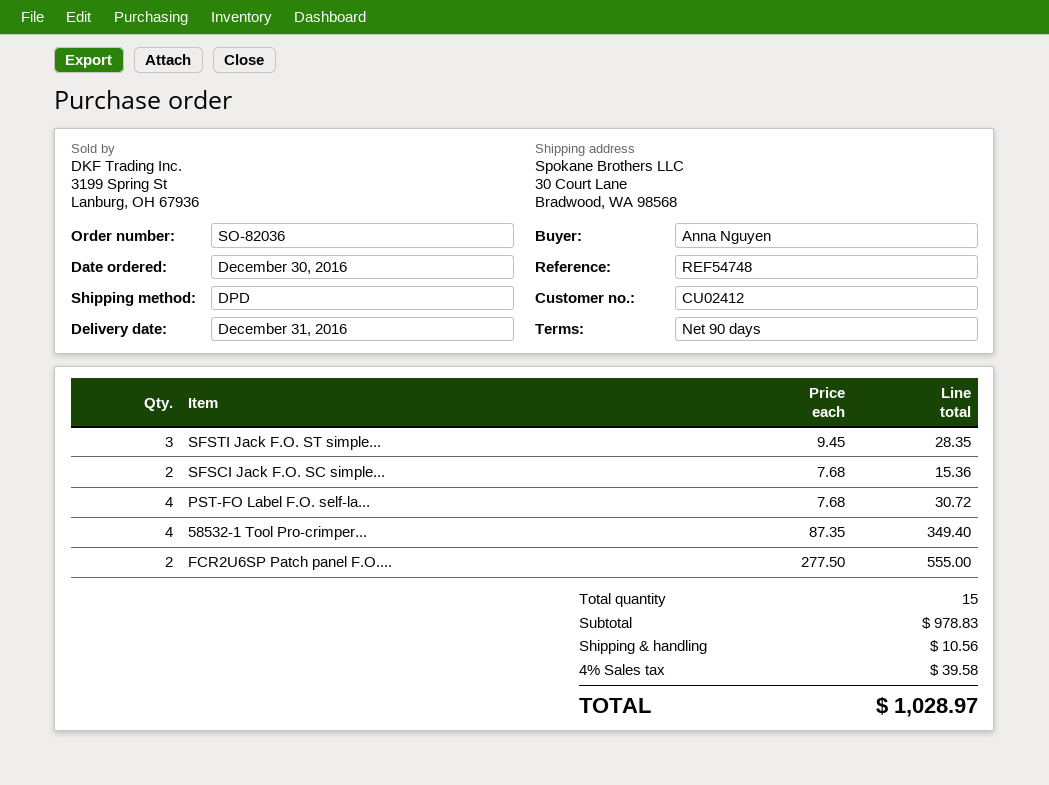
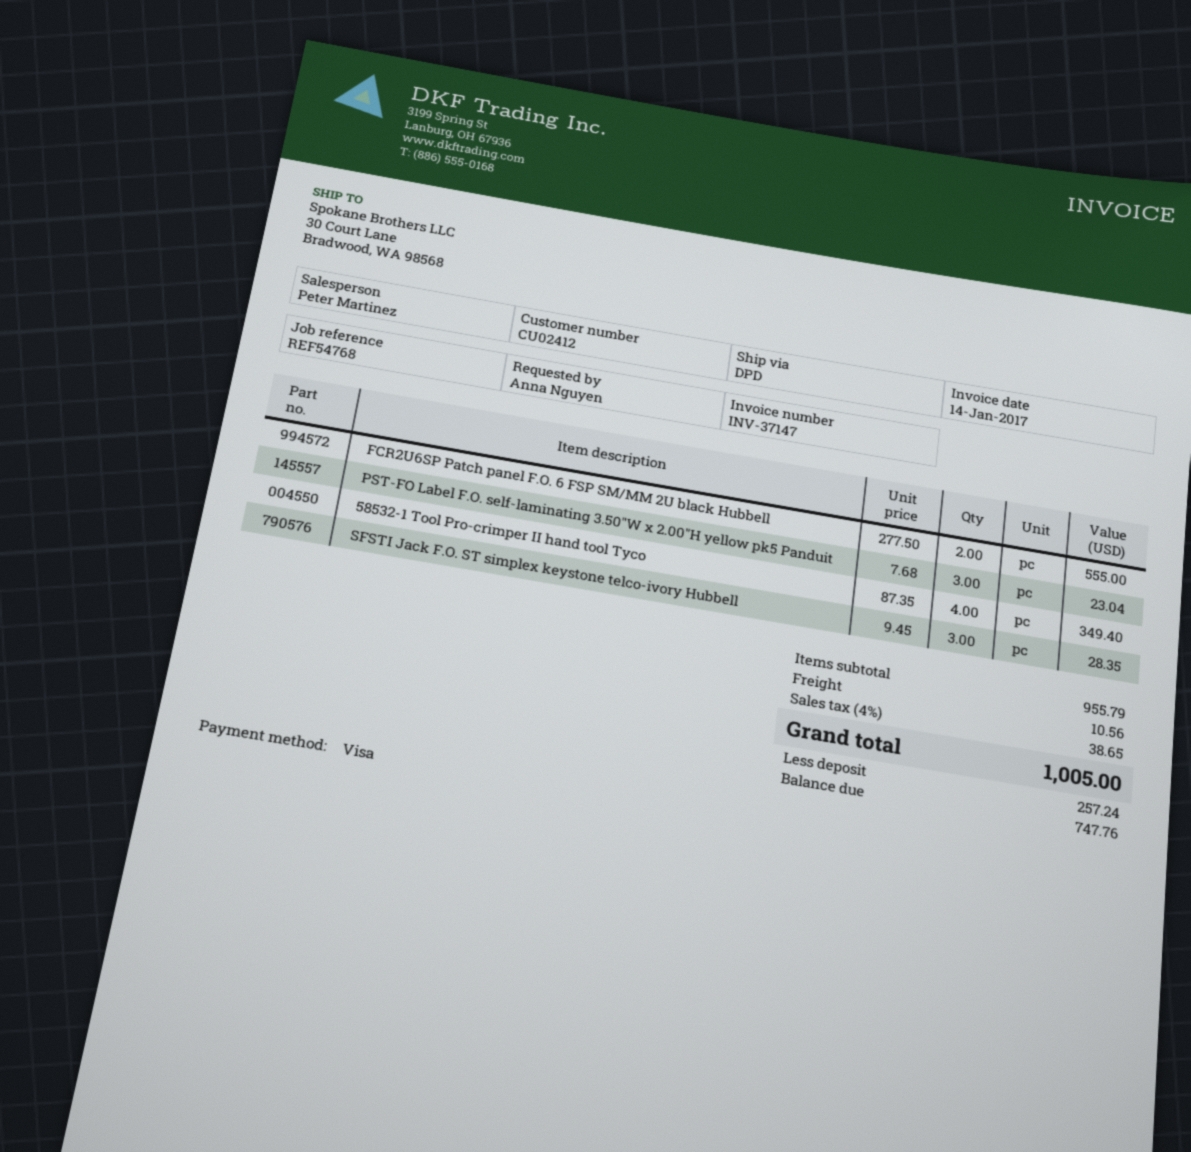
reference: REF54748 -> REF54768
SFSCI Jack F.O. SC simple...: 2 x 7.68 = 15.36 -> none
PST-FO Label F.O. self-la...: 4 x 7.68 = 30.72 -> 3 x 7.68 = 23.04
subtotal: 978.83 -> 955.79
tax: 4% = 39.58 -> 4% = 38.65
total: 1028.97 -> 1005.00

